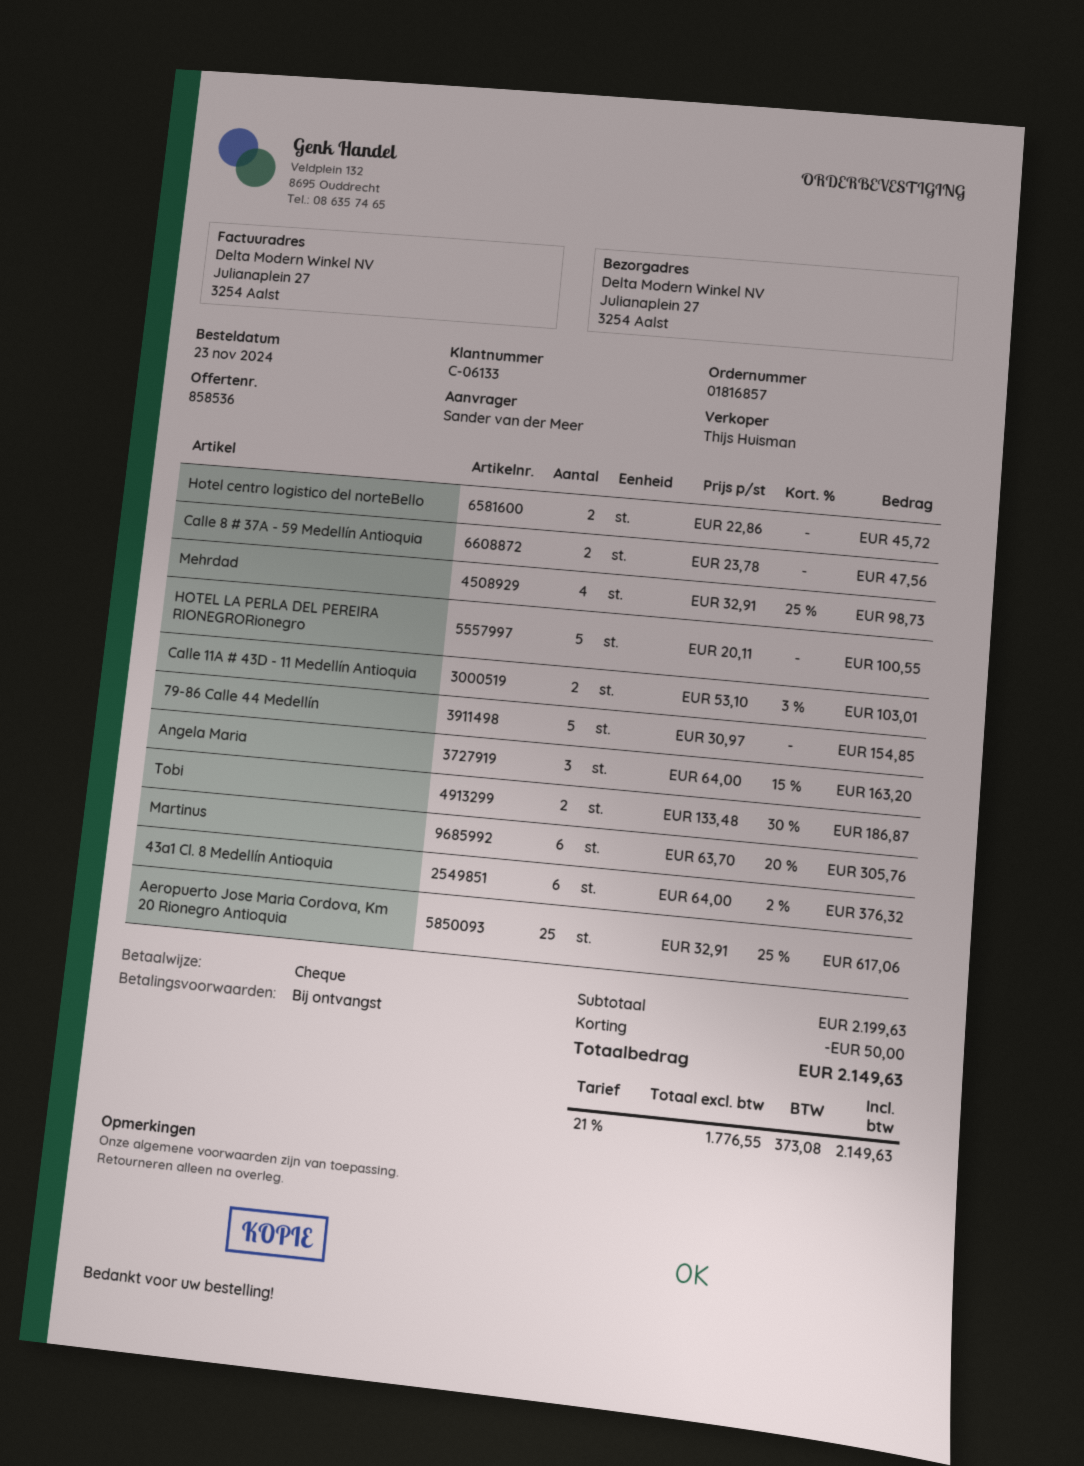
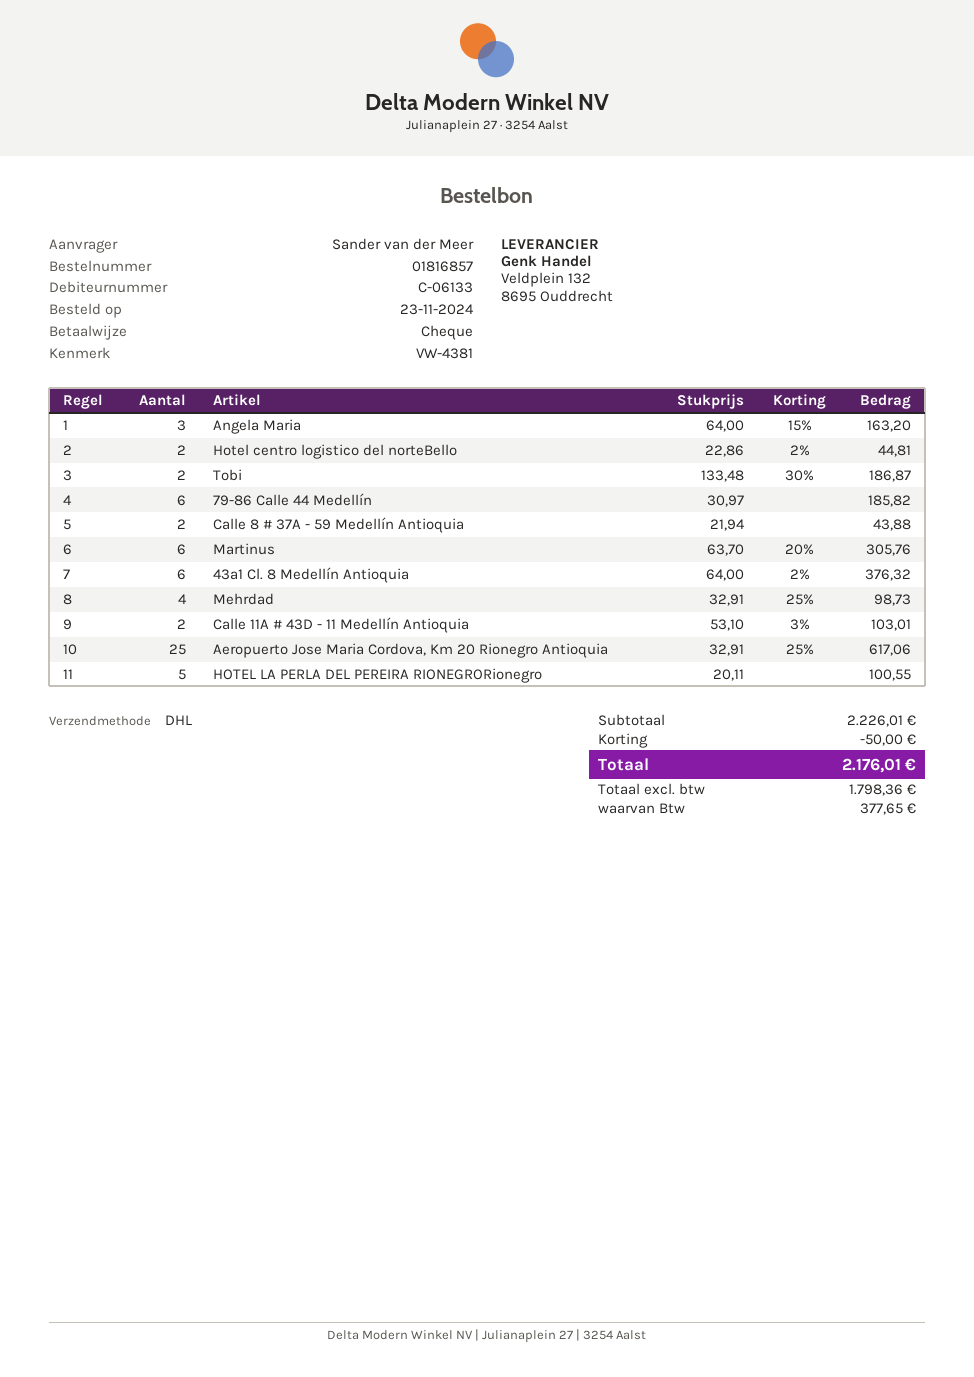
Hotel centro logistico del norteBello: 2 x 22.86 = 45.72 -> 2 x 22.86 - 2% = 44.81
Calle 8 # 37A - 59 Medellín Antioquia: 2 x 23.78 = 47.56 -> 2 x 21.94 = 43.88
79-86 Calle 44 Medellín: 5 x 30.97 = 154.85 -> 6 x 30.97 = 185.82
subtotal: 2199.63 -> 2226.01
net: 1776.55 -> 1798.36
tax: 373.08 -> 377.65
total: 2149.63 -> 2176.01

